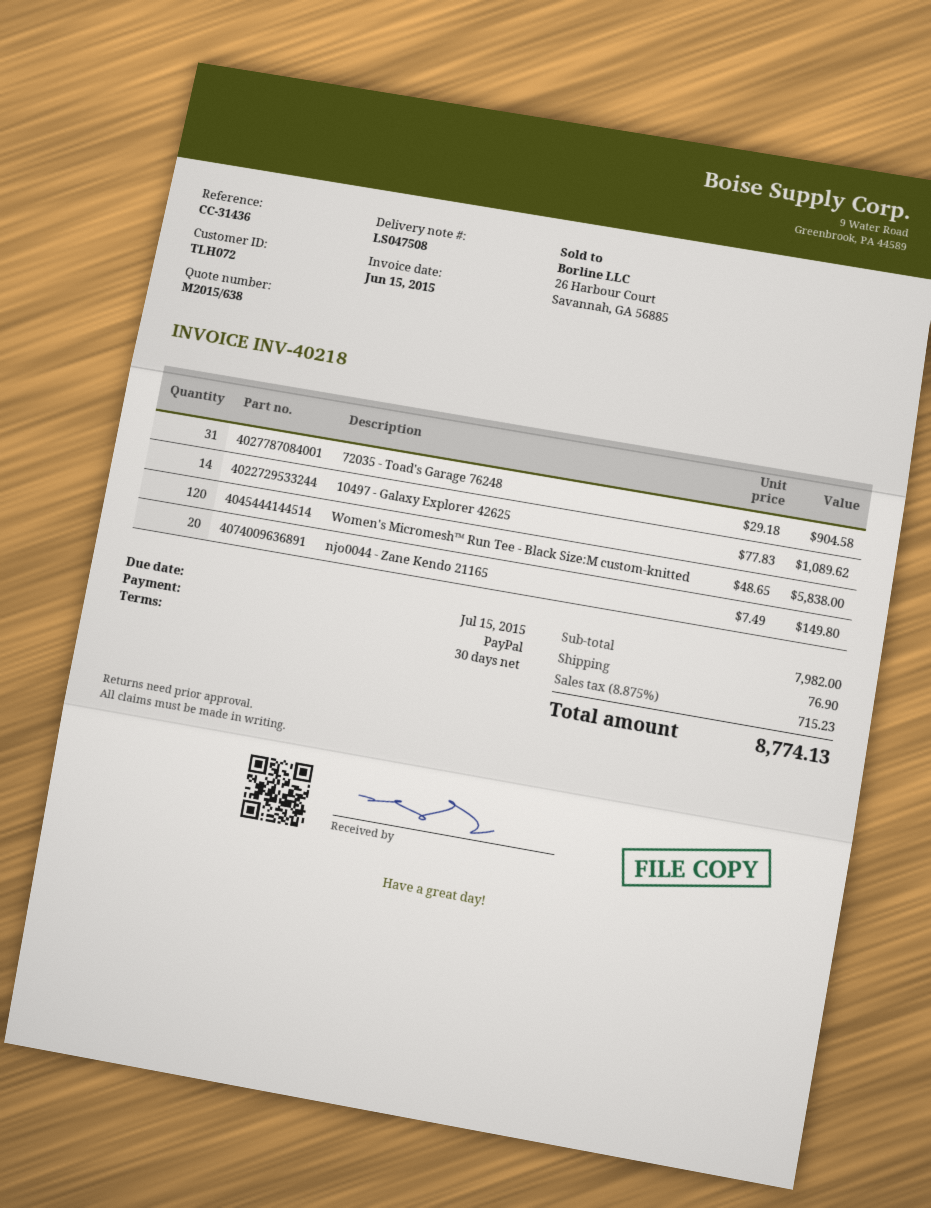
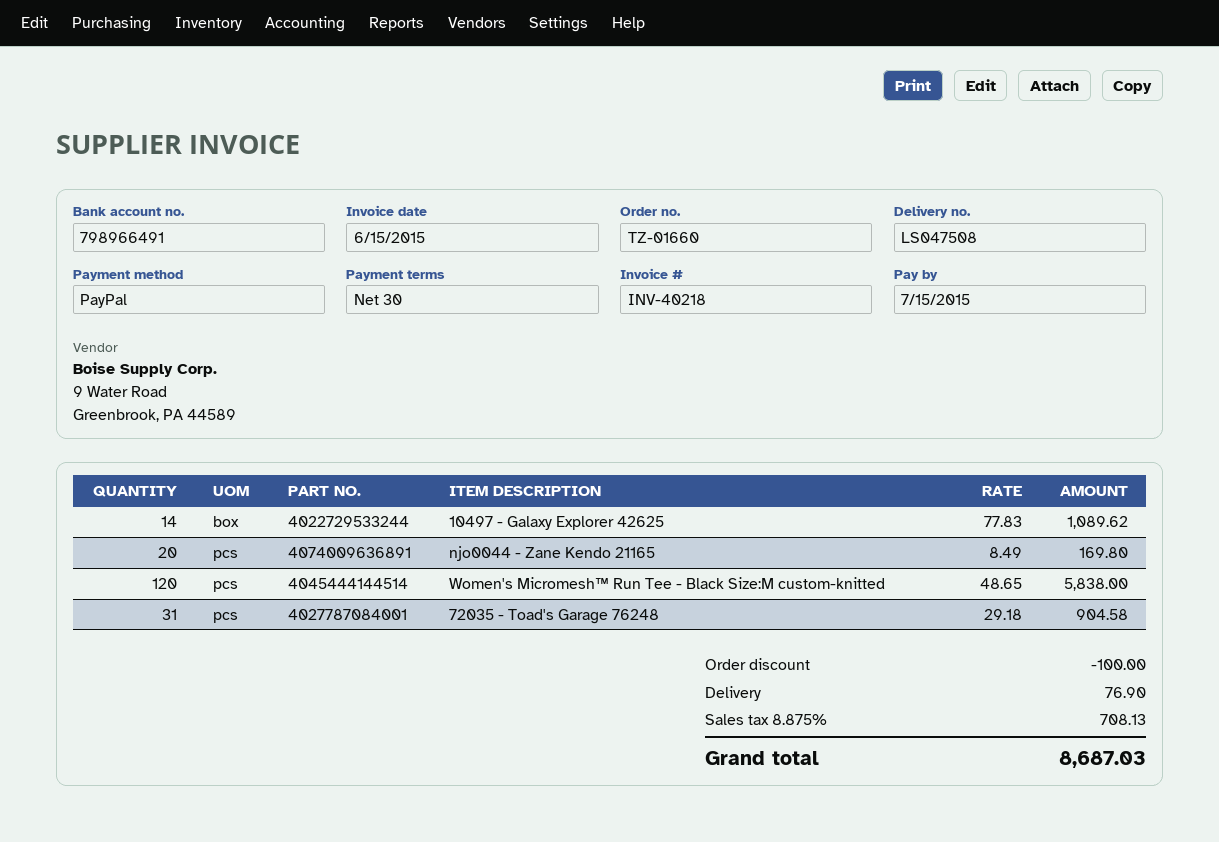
njo0044 - Zane Kendo 21165: 20 x 7.49 = 149.80 -> 20 x 8.49 = 169.80
discount: none -> 100.00
tax: 8.875% = 715.23 -> 8.875% = 708.13
total: 8774.13 -> 8687.03

